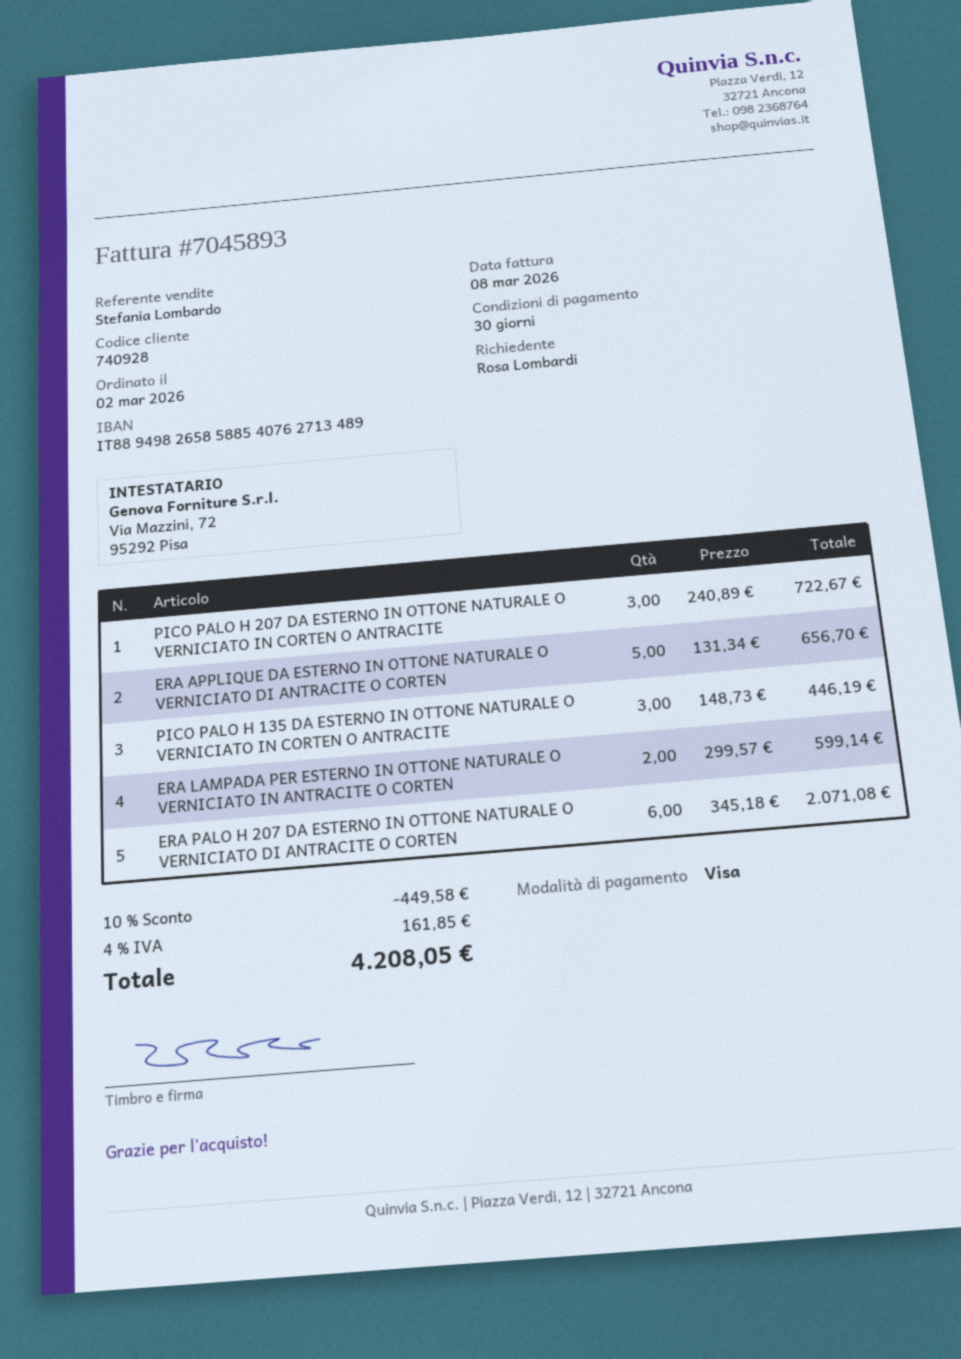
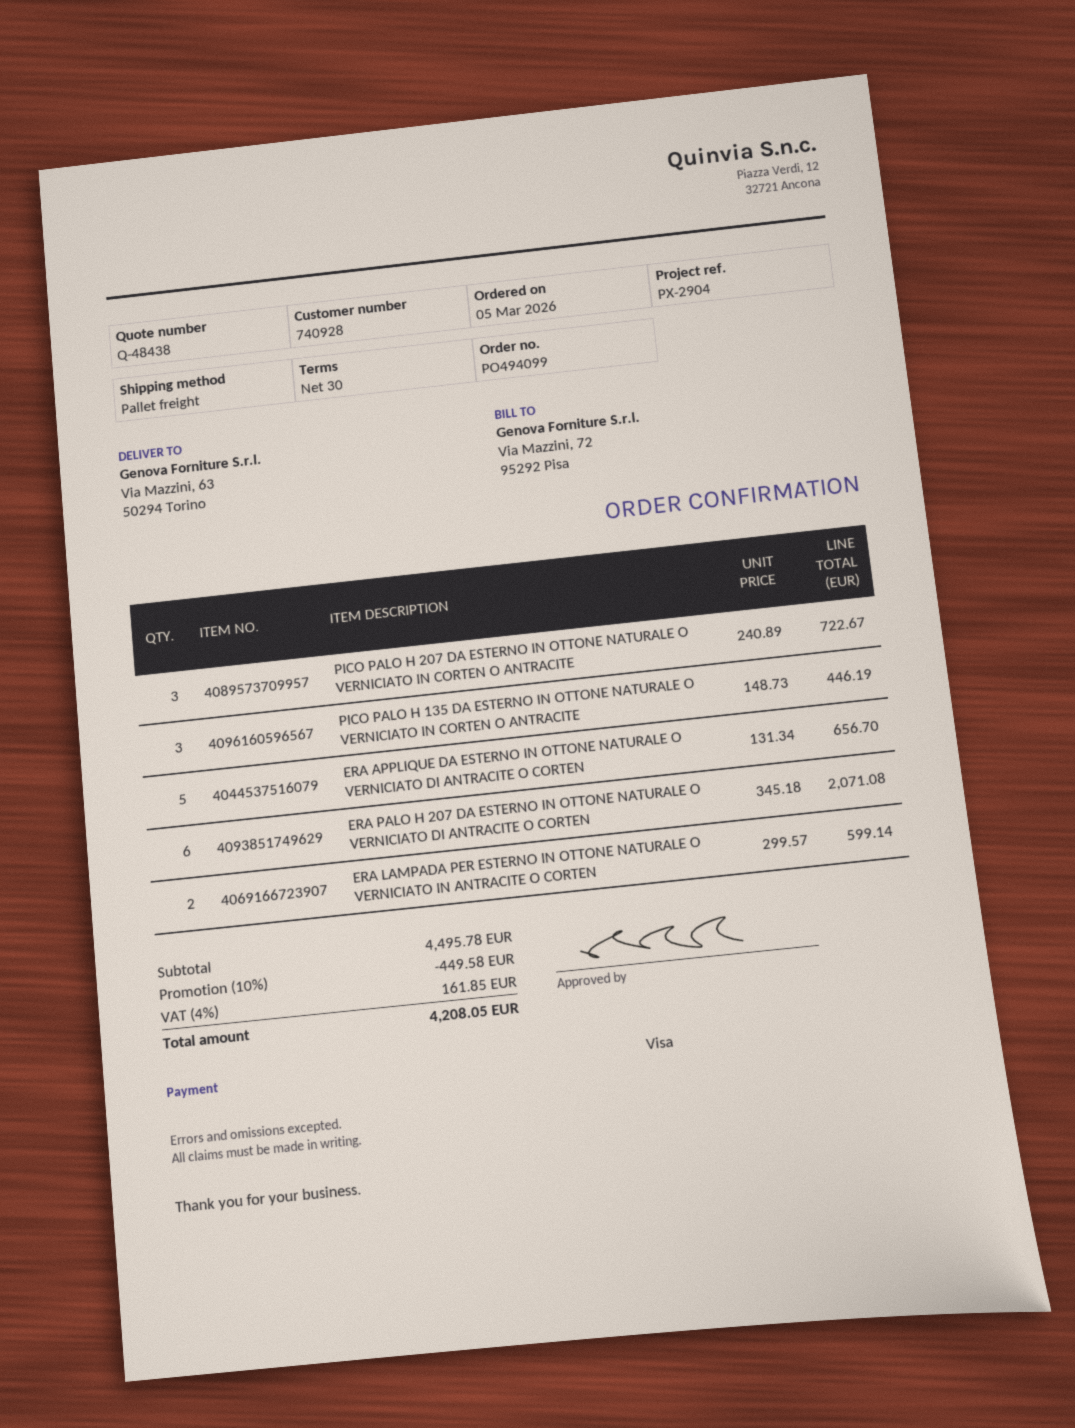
order date: 2026-03-02 -> 2026-03-05

